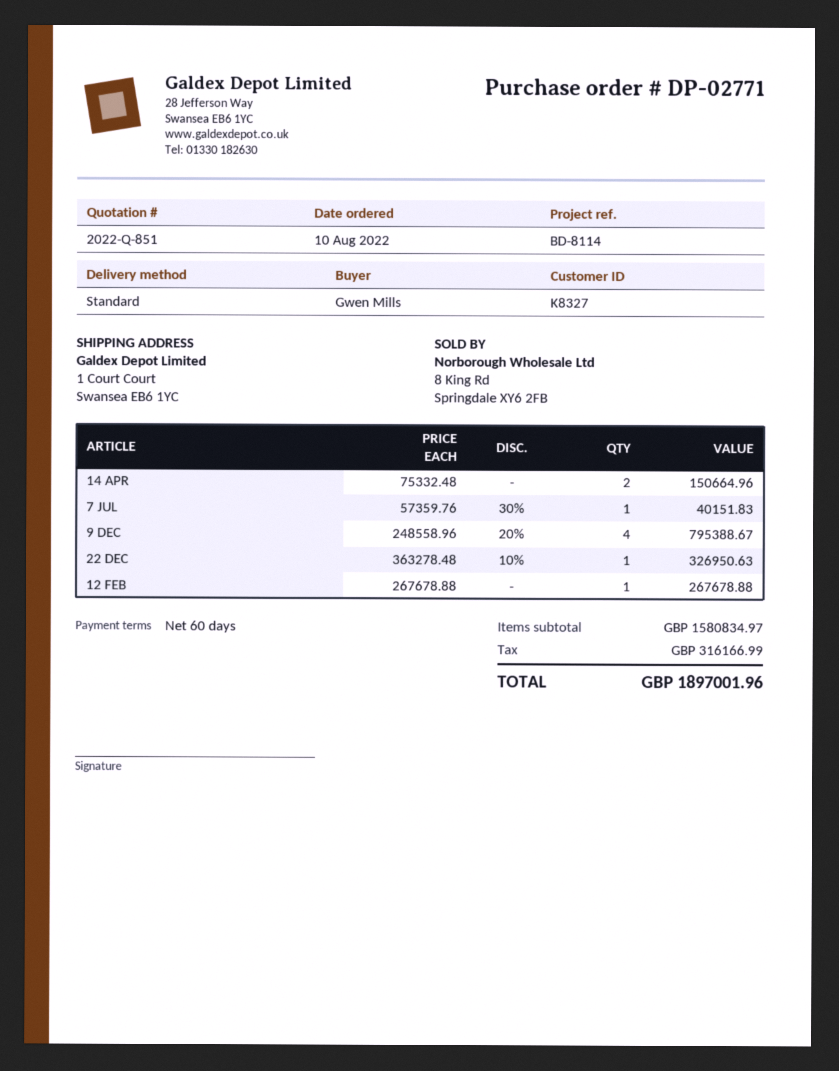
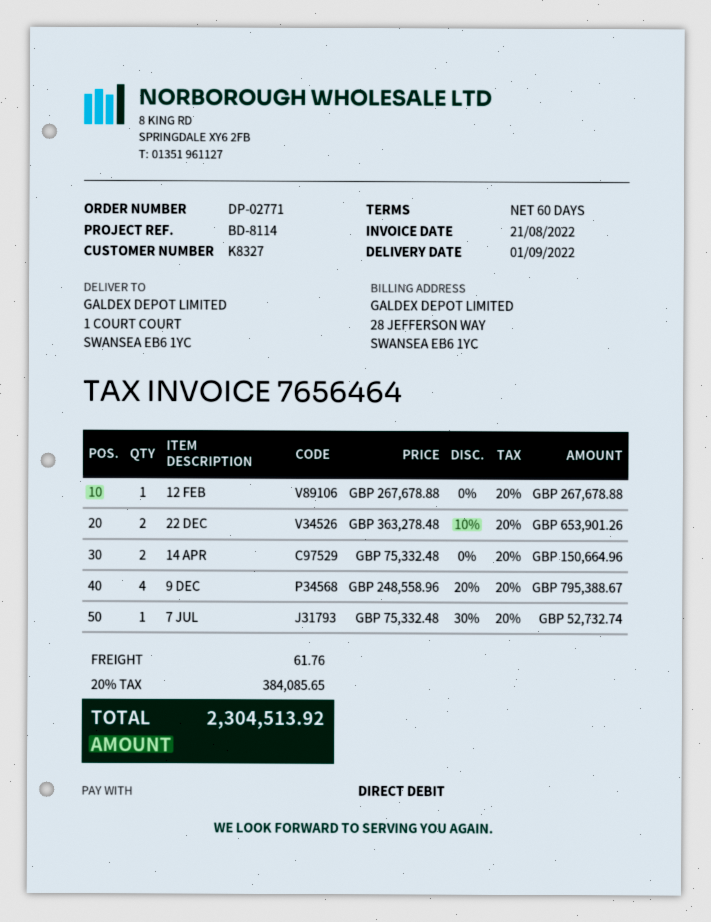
7 JUL: 1 x 57359.76 - 30% = 40151.83 -> 1 x 75332.48 - 30% = 52732.74
22 DEC: 1 x 363278.48 - 10% = 326950.63 -> 2 x 363278.48 - 10% = 653901.26
shipping: none -> 61.76
tax: 316166.99 -> 384085.65
total: 1897001.96 -> 2304513.92

